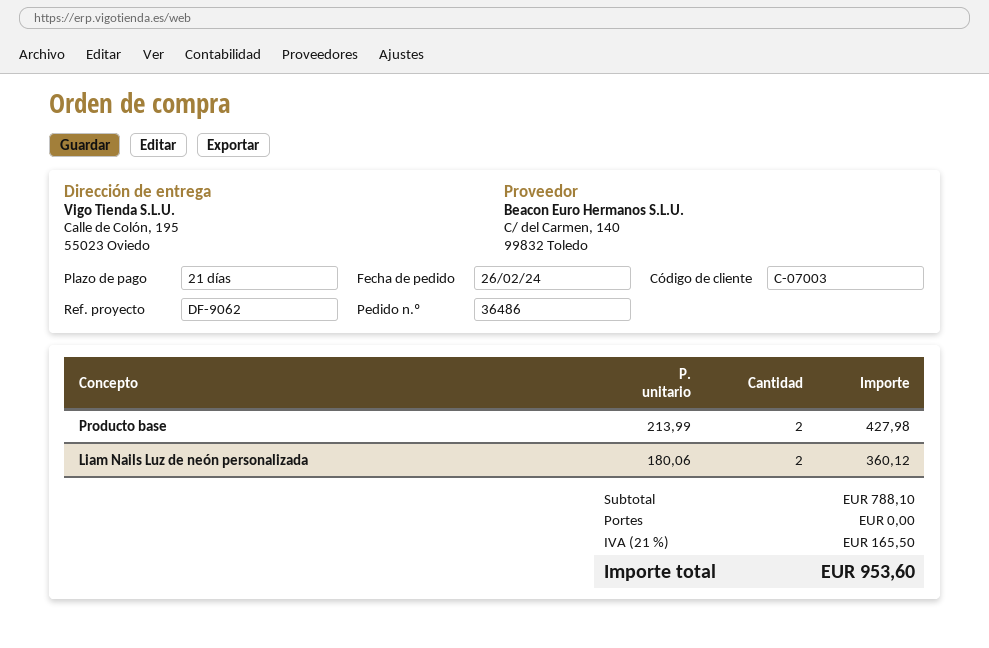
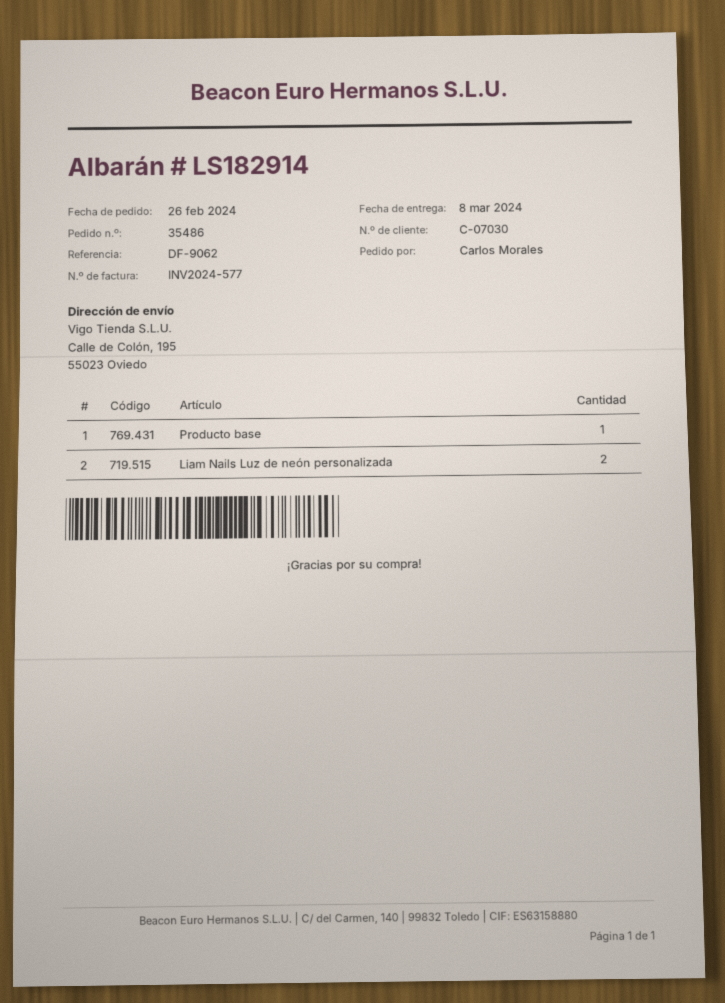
order number: 36486 -> 35486
customer number: C-07003 -> C-07030
Producto base: 2 -> 1

